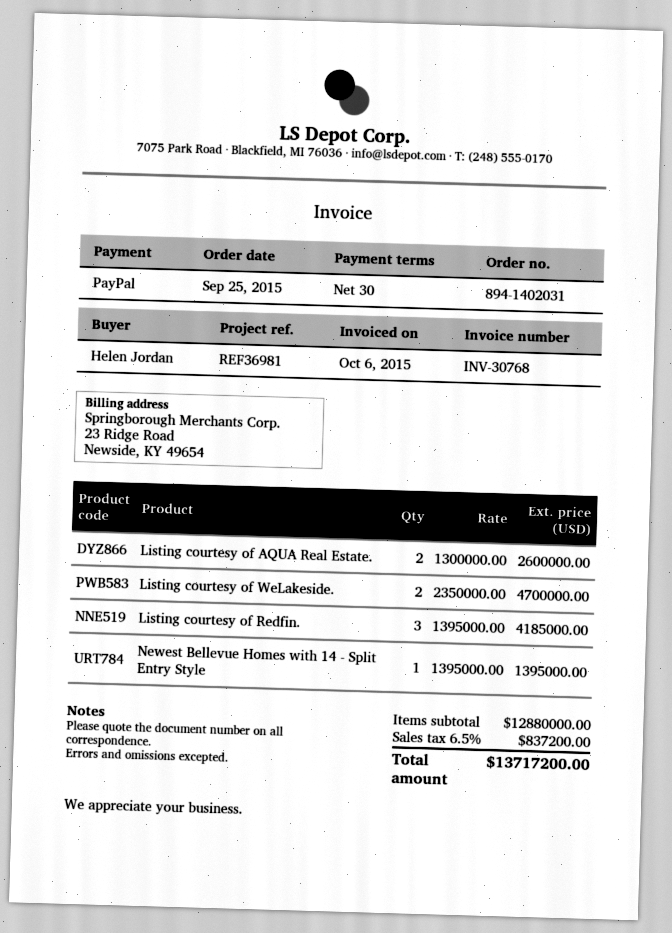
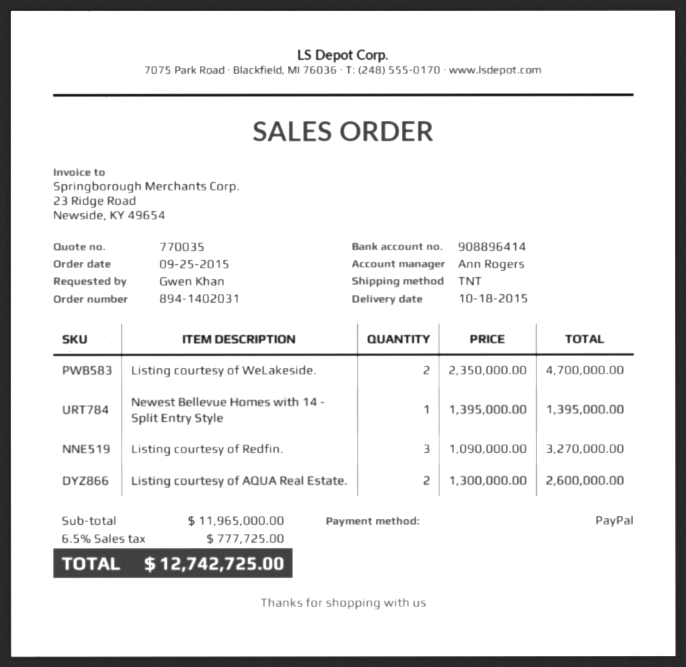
ordered by: Helen Jordan -> Gwen Khan
Listing courtesy of Redfin.: 3 x 1395000.00 = 4185000.00 -> 3 x 1090000.00 = 3270000.00
subtotal: 12880000.00 -> 11965000.00
tax: 6.5% = 837200.00 -> 6.5% = 777725.00
total: 13717200.00 -> 12742725.00

